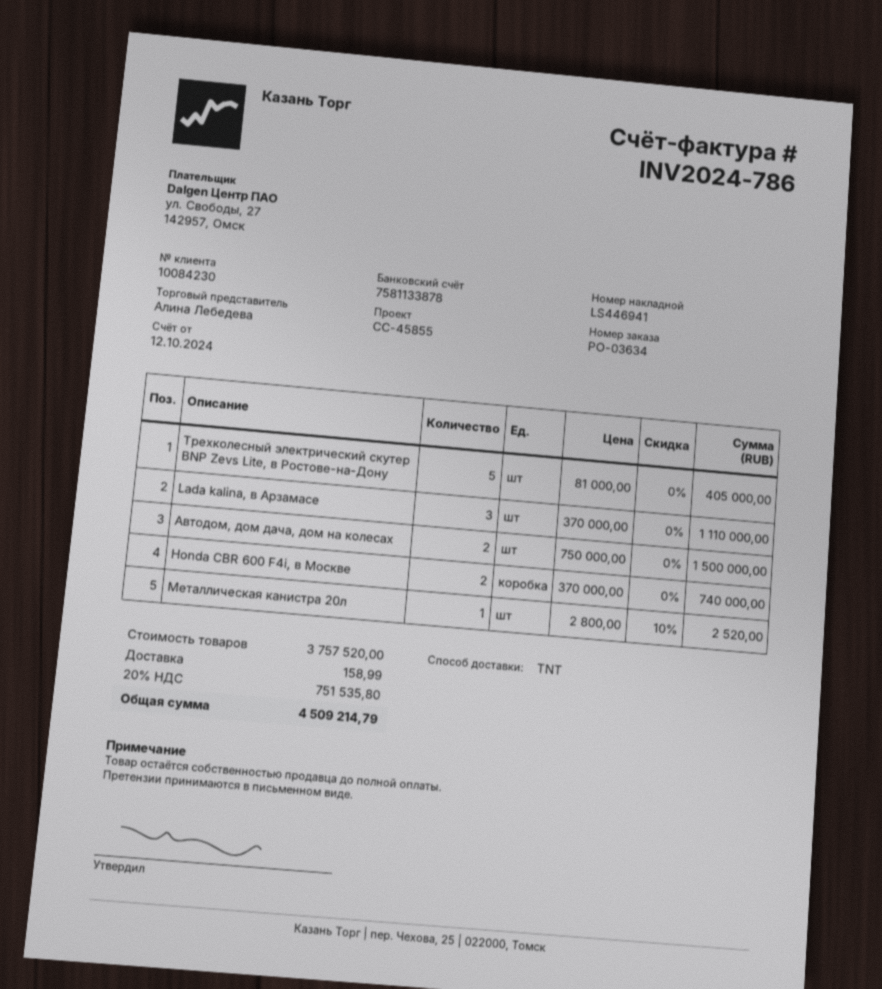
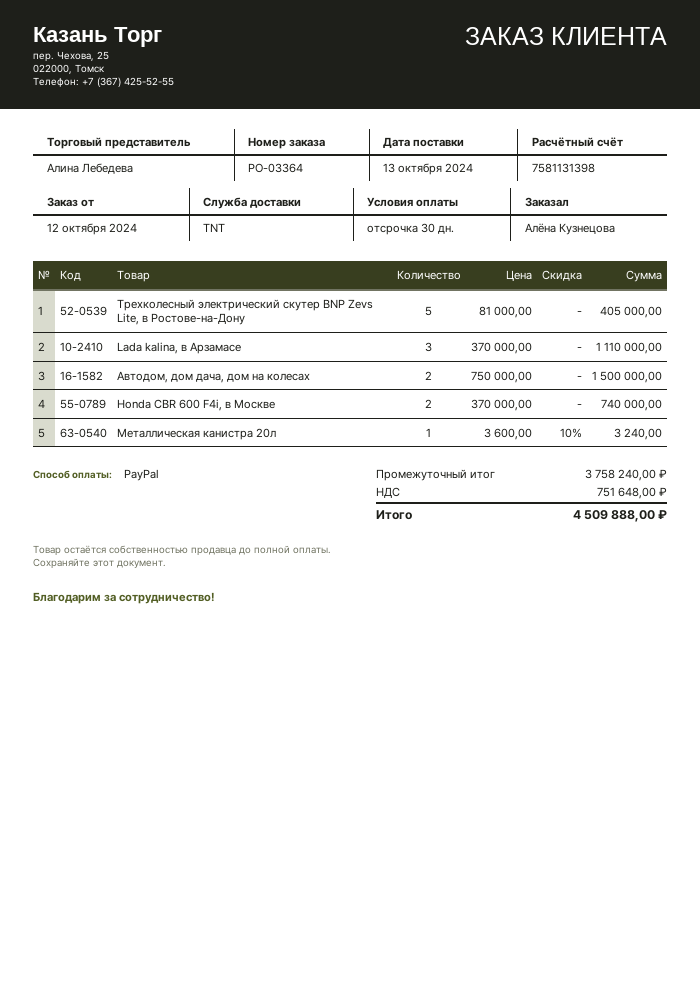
order number: PO-03634 -> PO-03364
bank account: 7581133878 -> 7581131398
Металлическая канистра 20л: 1 x 2800.00 - 10% = 2520.00 -> 1 x 3600.00 - 10% = 3240.00
subtotal: 3757520.00 -> 3758240.00
shipping: 158.99 -> none
tax: 751535.80 -> 751648.00
total: 4509214.79 -> 4509888.00

